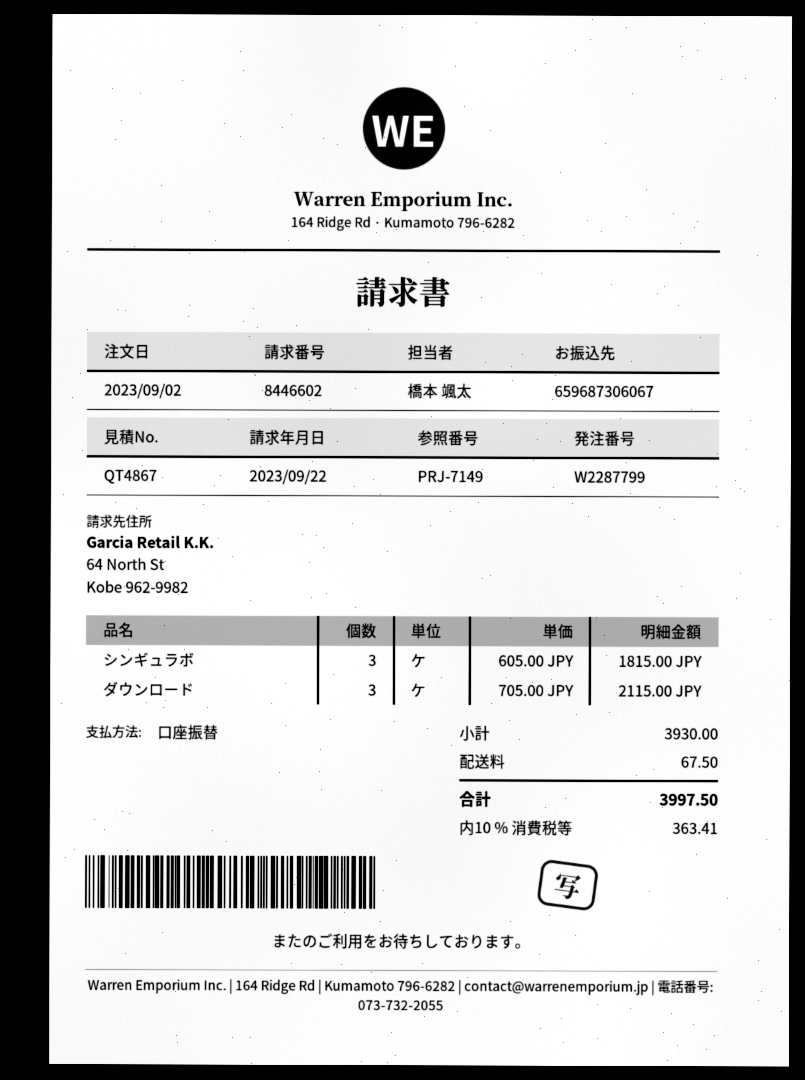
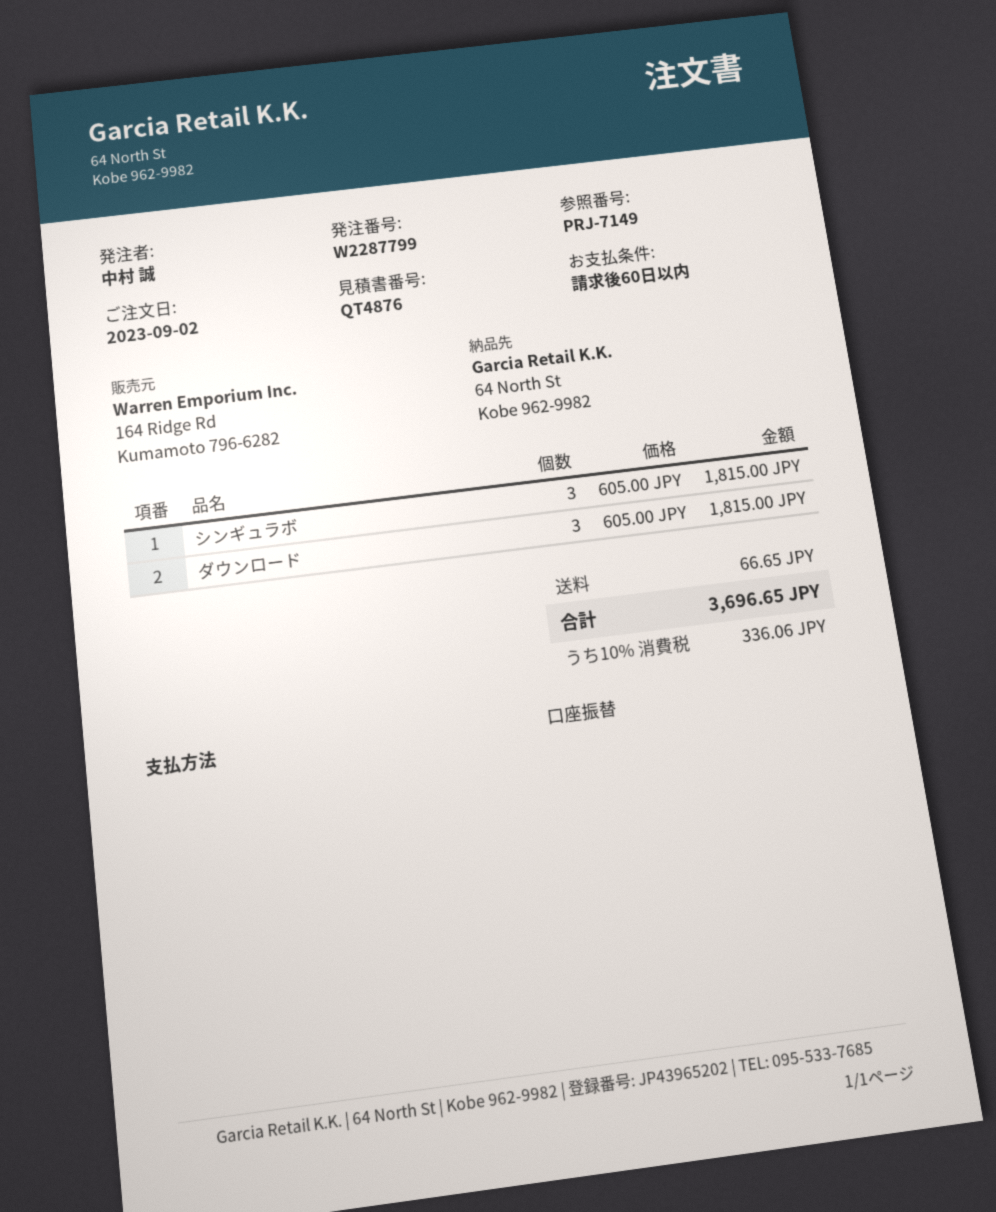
quote number: QT4867 -> QT4876
ダウンロード: 3 x 705.00 = 2115.00 -> 3 x 605.00 = 1815.00
shipping: 67.50 -> 66.65
tax: 10% = 363.41 -> 10% = 336.06
total: 3997.50 -> 3696.65

